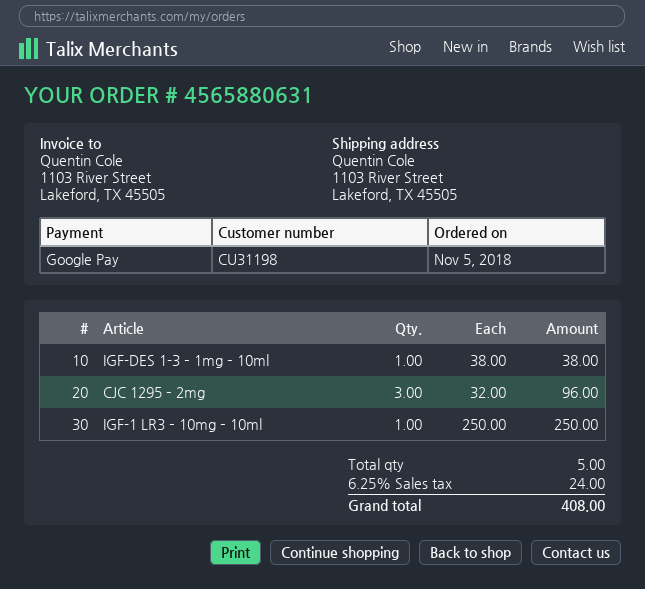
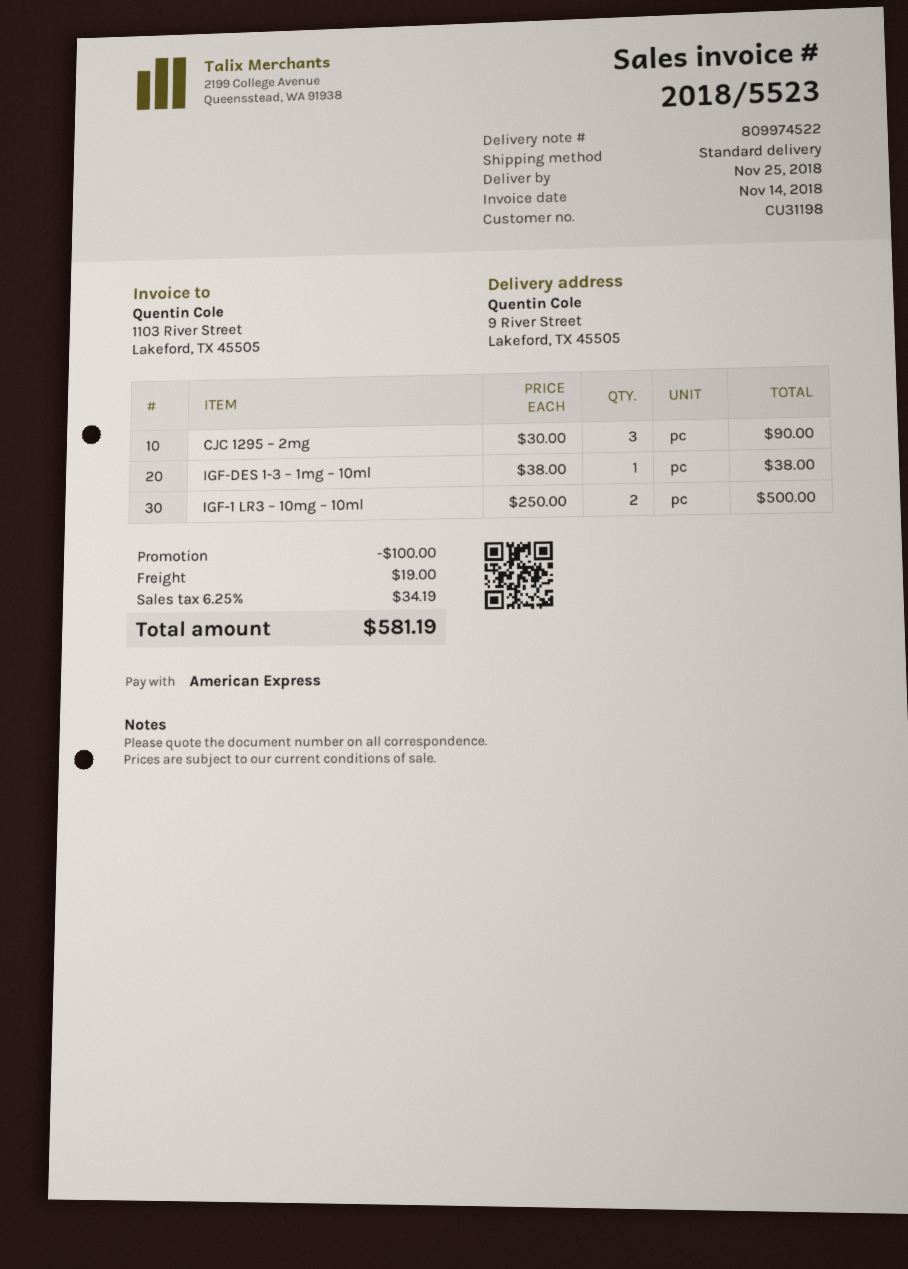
payment method: Google Pay -> American Express
ship to: 1103 River Street, Lakeford, TX 45505 -> 9 River Street, Lakeford, TX 45505
CJC 1295 – 2mg: 3 x 32.00 = 96.00 -> 3 x 30.00 = 90.00
IGF-1 LR3 – 10mg – 10ml: 1 x 250.00 = 250.00 -> 2 x 250.00 = 500.00
discount: none -> 100.00
shipping: none -> 19.00
tax: 6.25% = 24.00 -> 6.25% = 34.19
total: 408.00 -> 581.19

